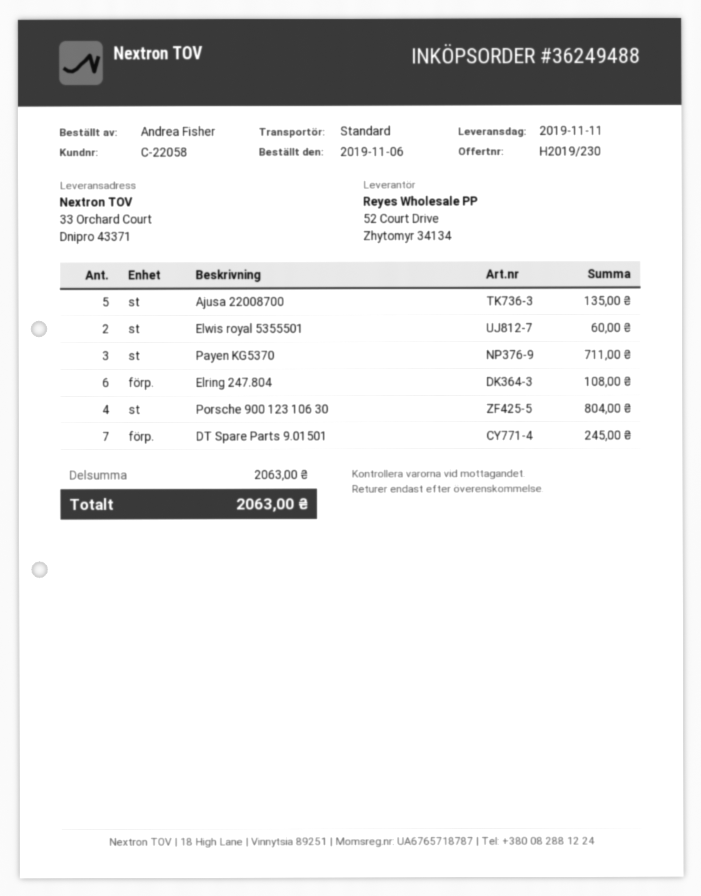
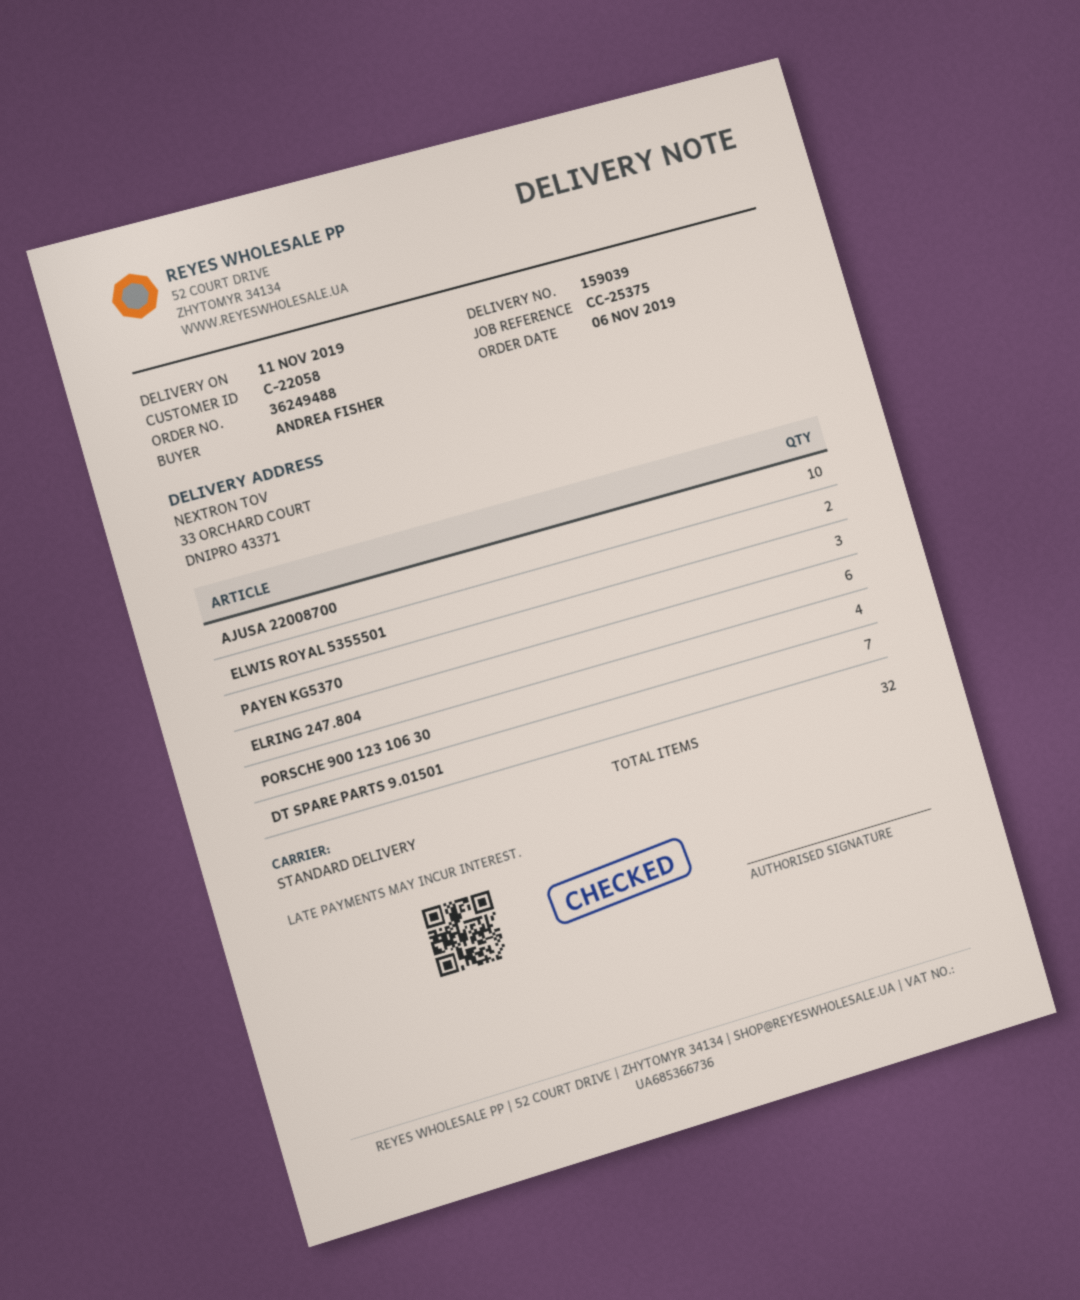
Ajusa 22008700: 5 -> 10

